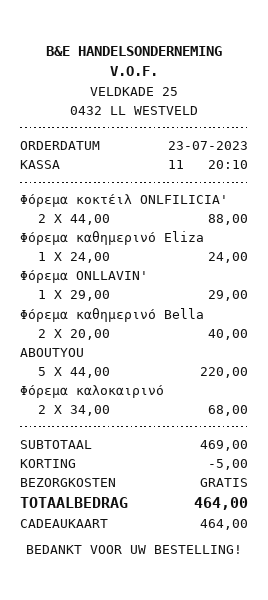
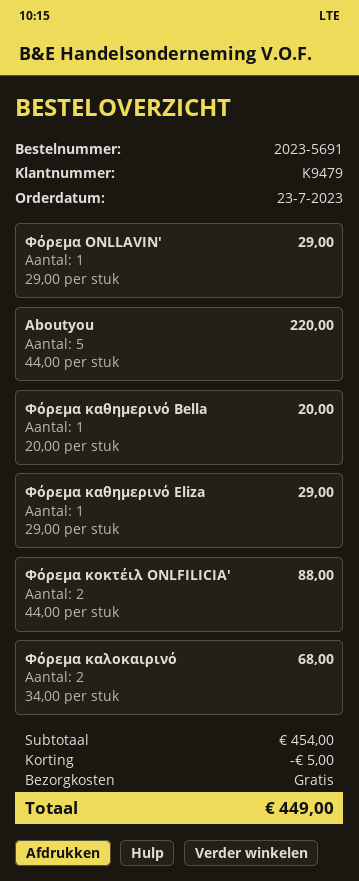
Φόρεμα καθημερινό Eliza: 1 x 24.00 = 24.00 -> 1 x 29.00 = 29.00
Φόρεμα καθημερινό Bella: 2 x 20.00 = 40.00 -> 1 x 20.00 = 20.00
subtotal: 469.00 -> 454.00
total: 464.00 -> 449.00

